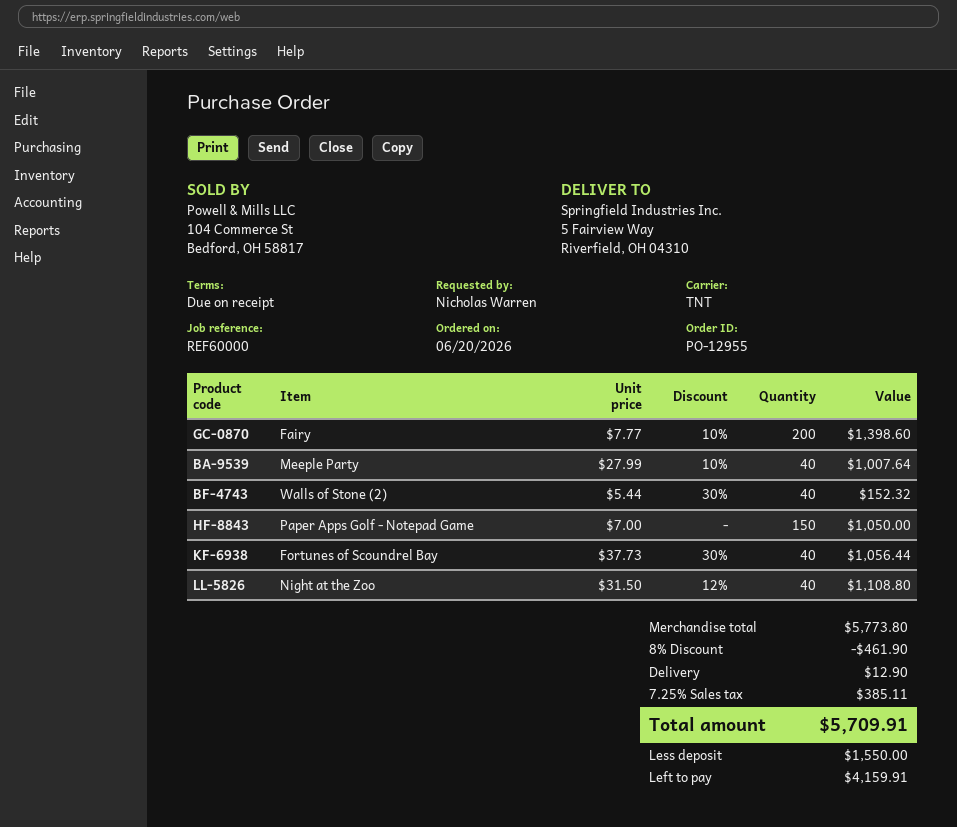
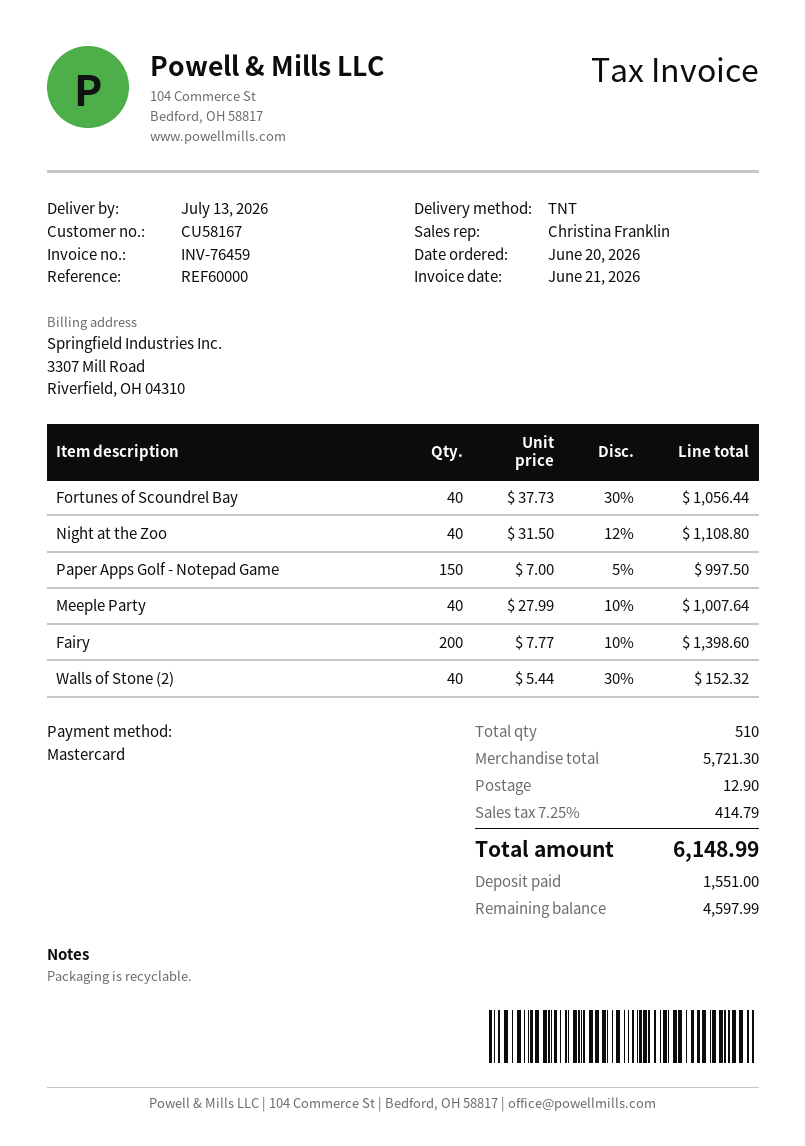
Paper Apps Golf - Notepad Game: 150 x 7.00 = 1050.00 -> 150 x 7.00 - 5% = 997.50
subtotal: 5773.80 -> 5721.30
discount: 8% = 461.90 -> none
tax: 7.25% = 385.11 -> 7.25% = 414.79
total: 5709.91 -> 6148.99
deposit: 1550.00 -> 1551.00
balance: 4159.91 -> 4597.99

